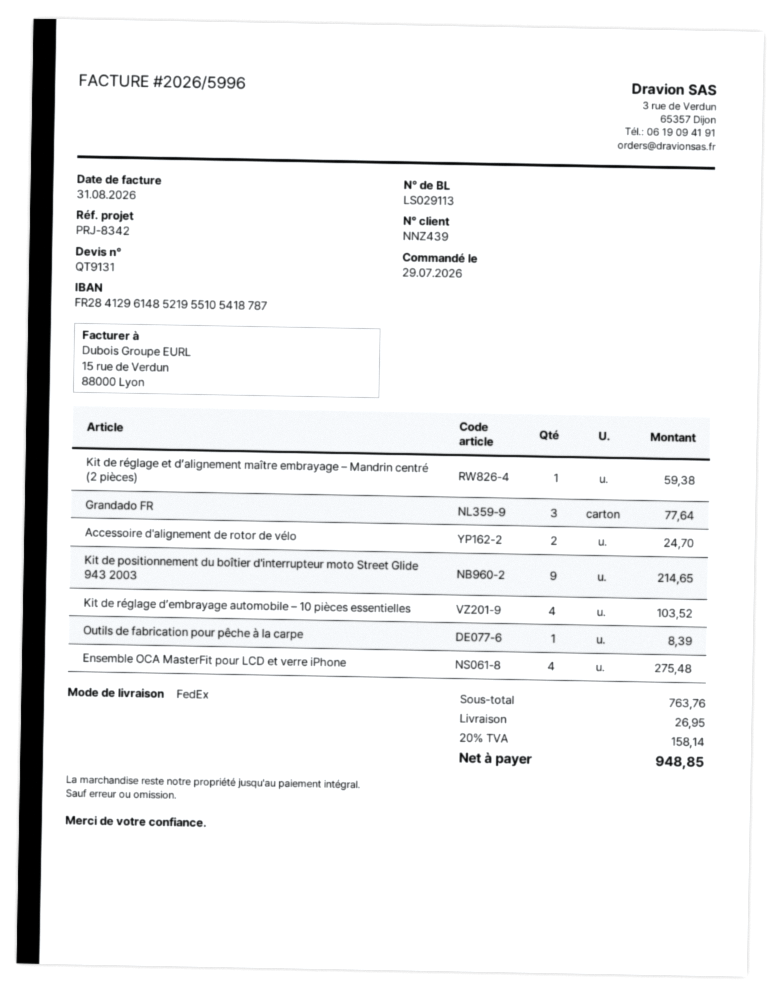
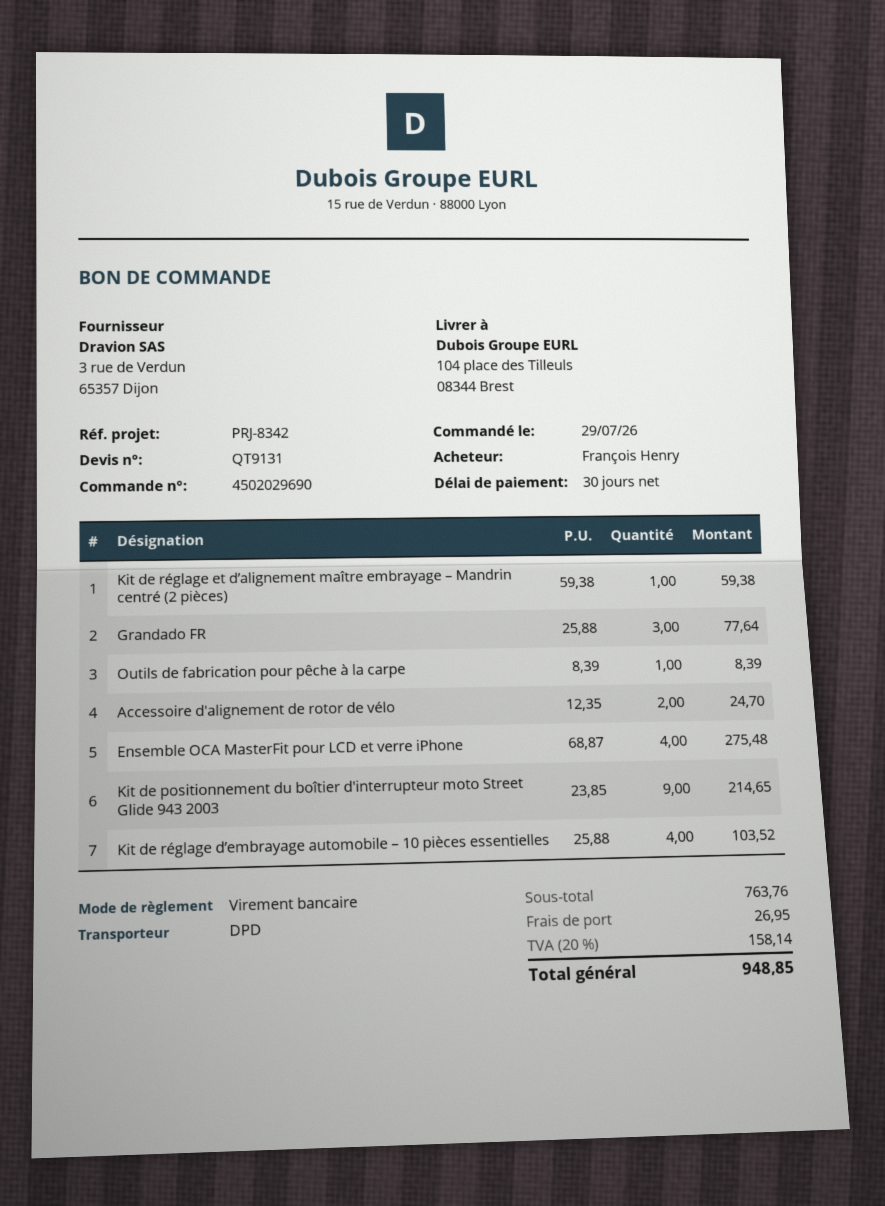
shipping method: FedEx -> DPD

